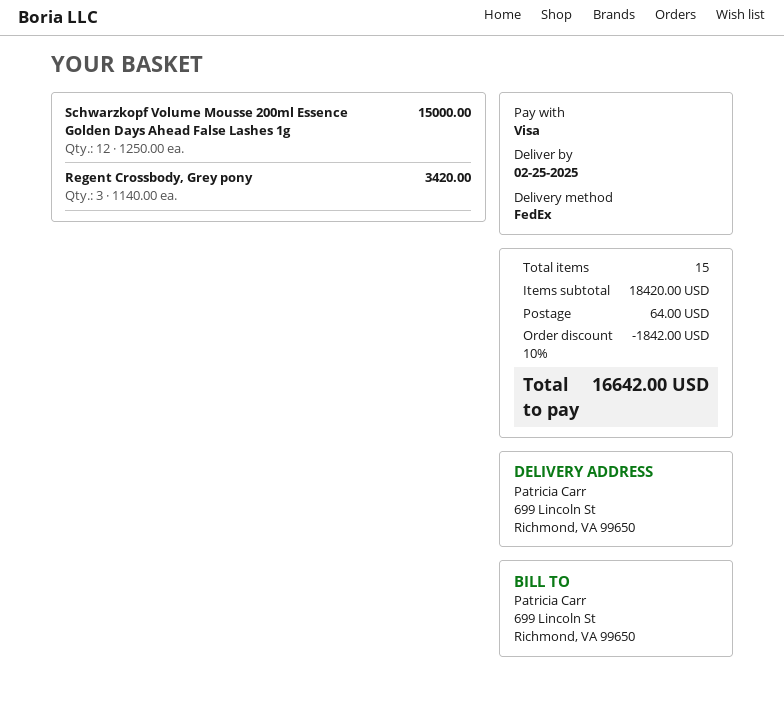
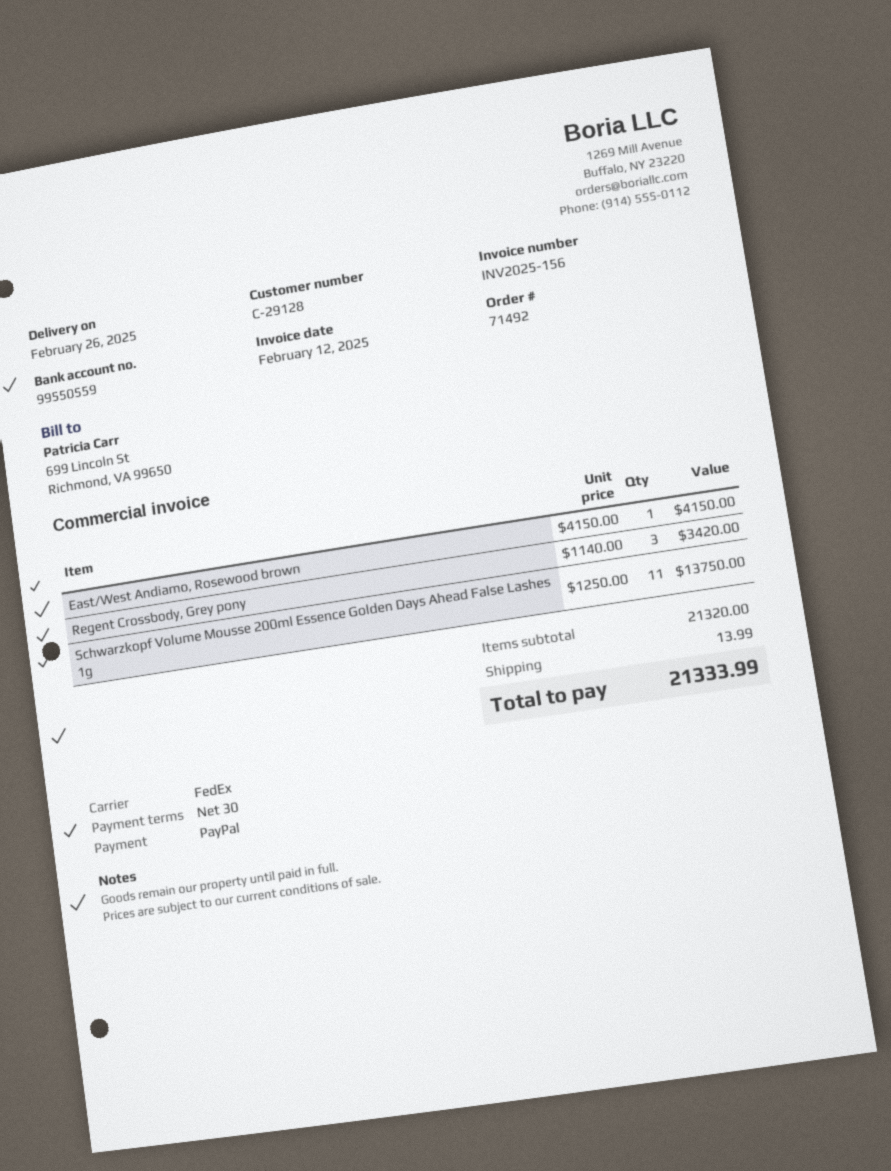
delivery date: 2025-02-25 -> 2025-02-26
payment method: Visa -> PayPal
Schwarzkopf Volume Mousse 200ml Essence Golden Days Ahead False Lashes 1g: 12 x 1250.00 = 15000.00 -> 11 x 1250.00 = 13750.00
East/West Andiamo, Rosewood brown: none -> 1 x 4150.00 = 4150.00
subtotal: 18420.00 -> 21320.00
discount: 10% = 1842.00 -> none
shipping: 64.00 -> 13.99
total: 16642.00 -> 21333.99

